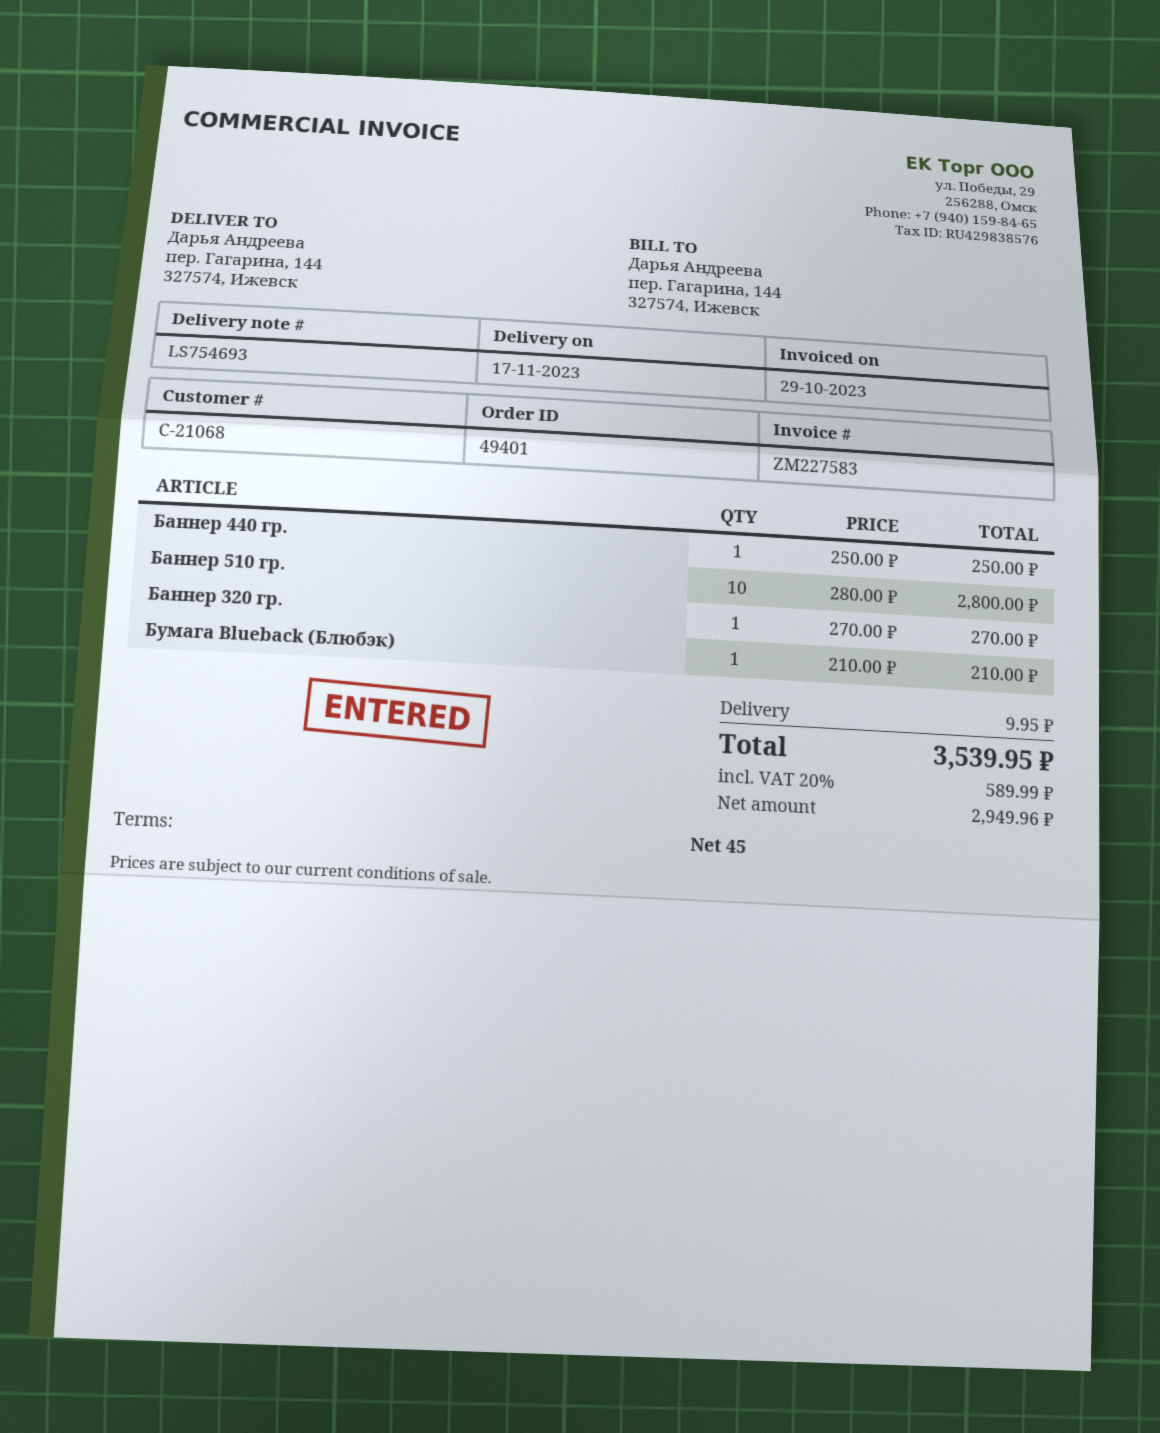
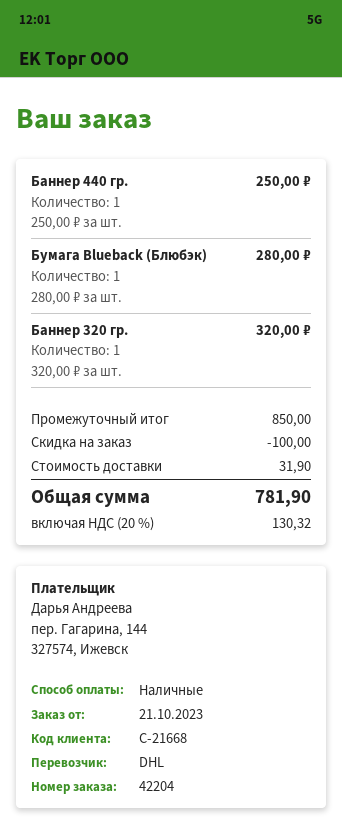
order number: 49401 -> 42204
customer number: C-21068 -> C-21668
Баннер 510 гр.: 10 x 280.00 = 2800.00 -> none
Баннер 320 гр.: 1 x 270.00 = 270.00 -> 1 x 320.00 = 320.00
Бумага Blueback (Блюбэк): 1 x 210.00 = 210.00 -> 1 x 280.00 = 280.00
discount: none -> 100.00
shipping: 9.95 -> 31.90
tax: 20% = 589.99 -> 20% = 130.32
total: 3539.95 -> 781.90

